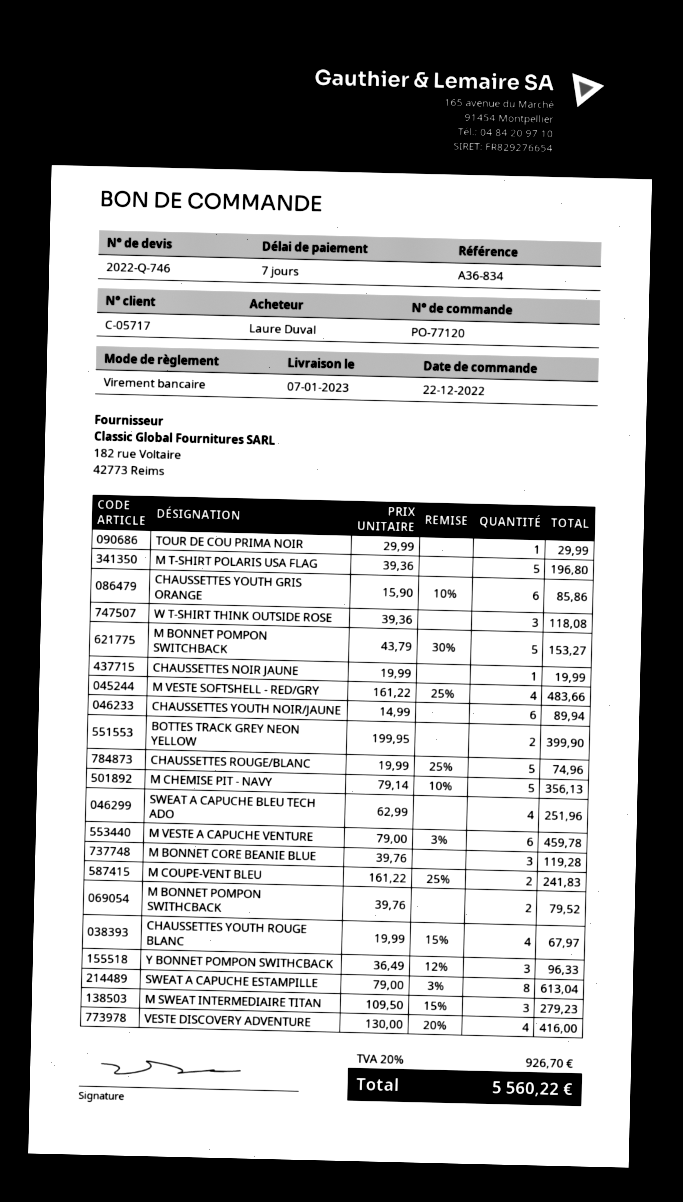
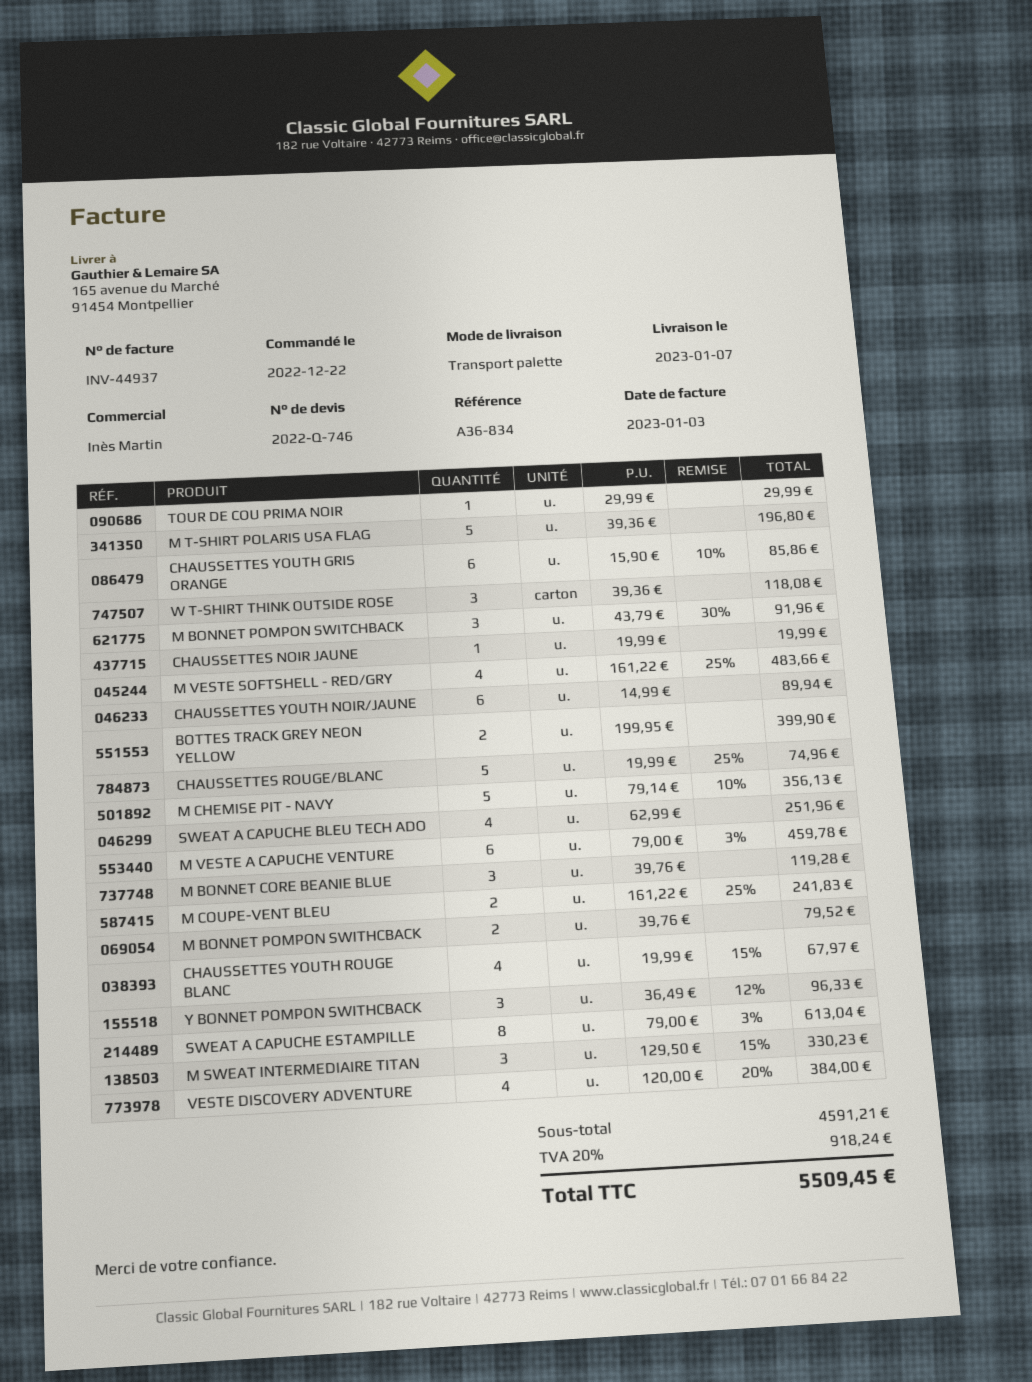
M BONNET POMPON SWITCHBACK: 5 x 43.79 - 30% = 153.27 -> 3 x 43.79 - 30% = 91.96
M SWEAT INTERMEDIAIRE TITAN: 3 x 109.50 - 15% = 279.23 -> 3 x 129.50 - 15% = 330.23
VESTE DISCOVERY ADVENTURE: 4 x 130.00 - 20% = 416.00 -> 4 x 120.00 - 20% = 384.00
tax: 20% = 926.70 -> 20% = 918.24
total: 5560.22 -> 5509.45

